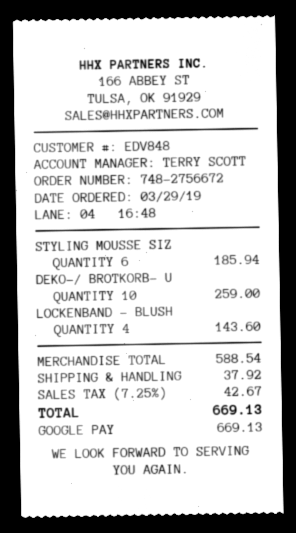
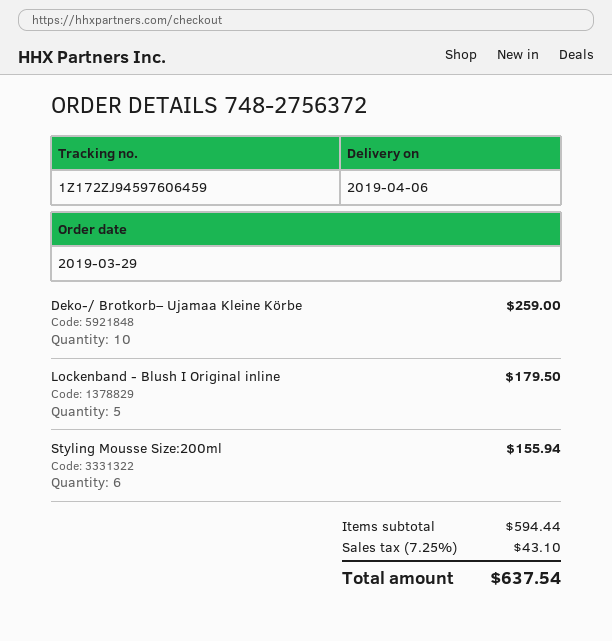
order number: 748-2756672 -> 748-2756372
STYLING MOUSSE SIZ: 6 for 185.94 -> 6 for 155.94
LOCKENBAND - BLUSH: 4 for 143.60 -> 5 for 179.50
subtotal: 588.54 -> 594.44
shipping: 37.92 -> none
tax: 7.25% = 42.67 -> 7.25% = 43.10
total: 669.13 -> 637.54

